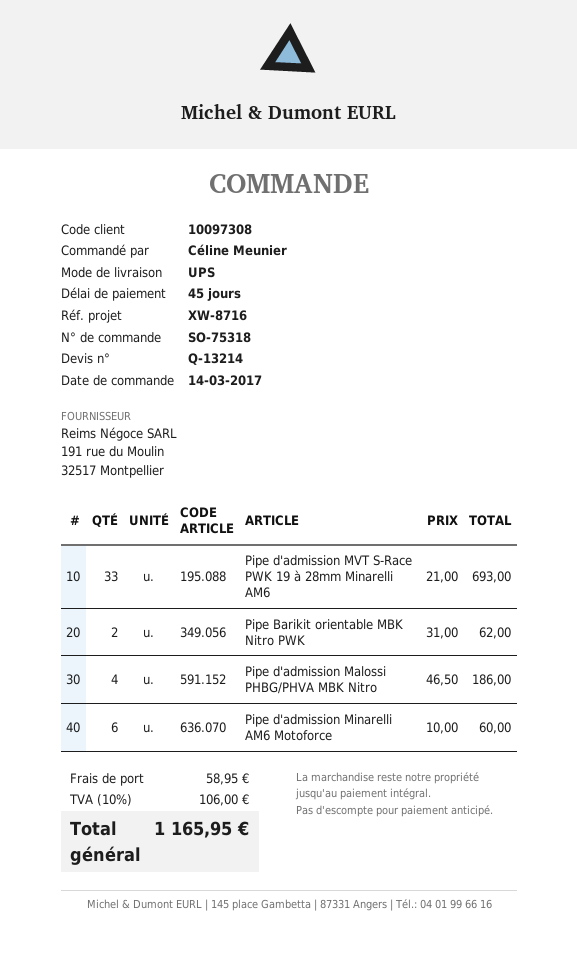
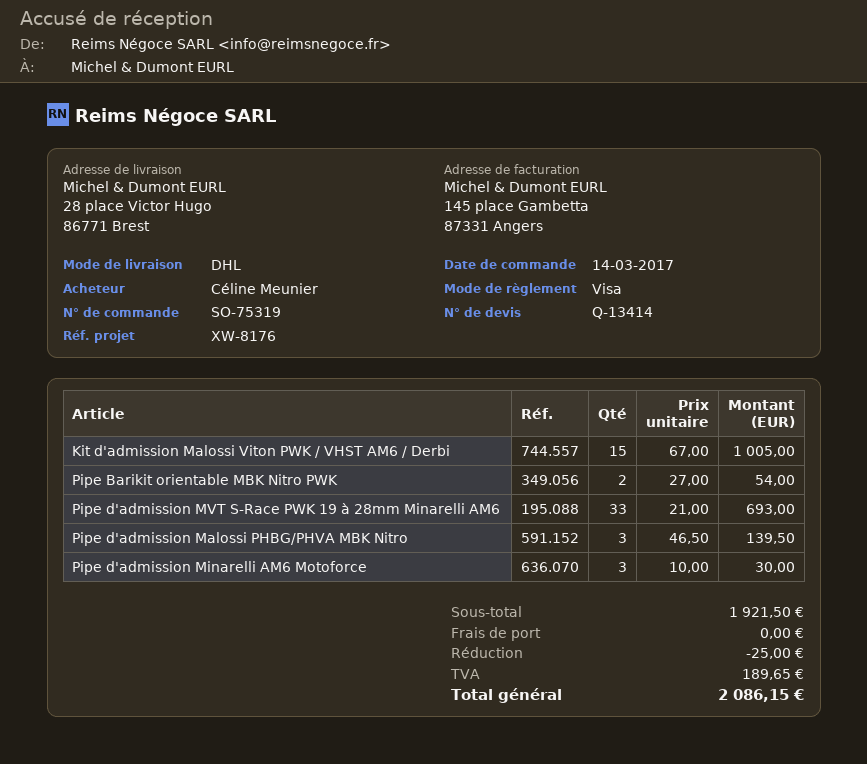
quote number: Q-13214 -> Q-13414
order number: SO-75318 -> SO-75319
reference: XW-8716 -> XW-8176
shipping method: UPS -> DHL
Pipe Barikit orientable MBK Nitro PWK: 2 x 31.00 = 62.00 -> 2 x 27.00 = 54.00
Pipe d'admission Malossi PHBG/PHVA MBK Nitro: 4 x 46.50 = 186.00 -> 3 x 46.50 = 139.50
Pipe d'admission Minarelli AM6 Motoforce: 6 x 10.00 = 60.00 -> 3 x 10.00 = 30.00
Kit d'admission Malossi Viton PWK / VHST AM6 / Derbi: none -> 15 x 67.00 = 1005.00
discount: none -> 25.00
shipping: 58.95 -> 0.00
tax: 106.00 -> 189.65
total: 1165.95 -> 2086.15

